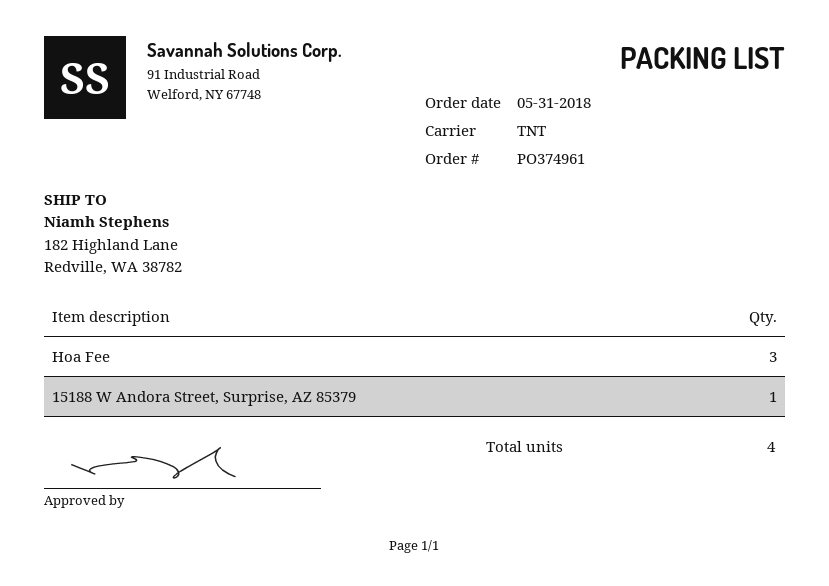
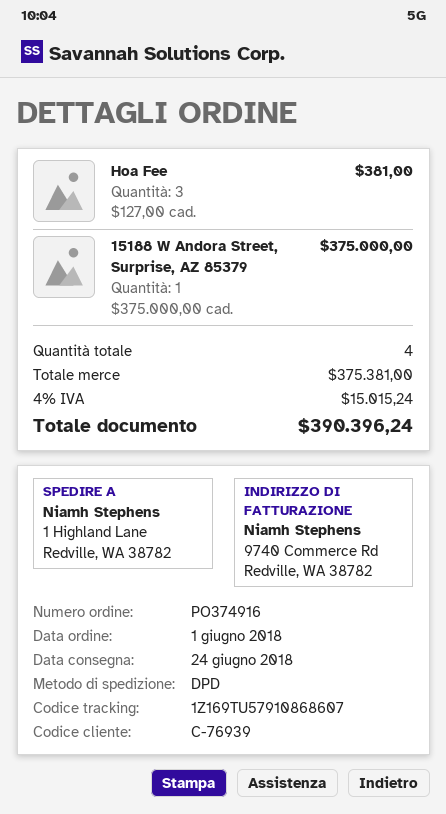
order number: PO374961 -> PO374916
order date: 2018-05-31 -> 2018-06-01
shipping method: TNT -> DPD
ship to: 182 Highland Lane, Redville, WA 38782 -> 1 Highland Lane, Redville, WA 38782

